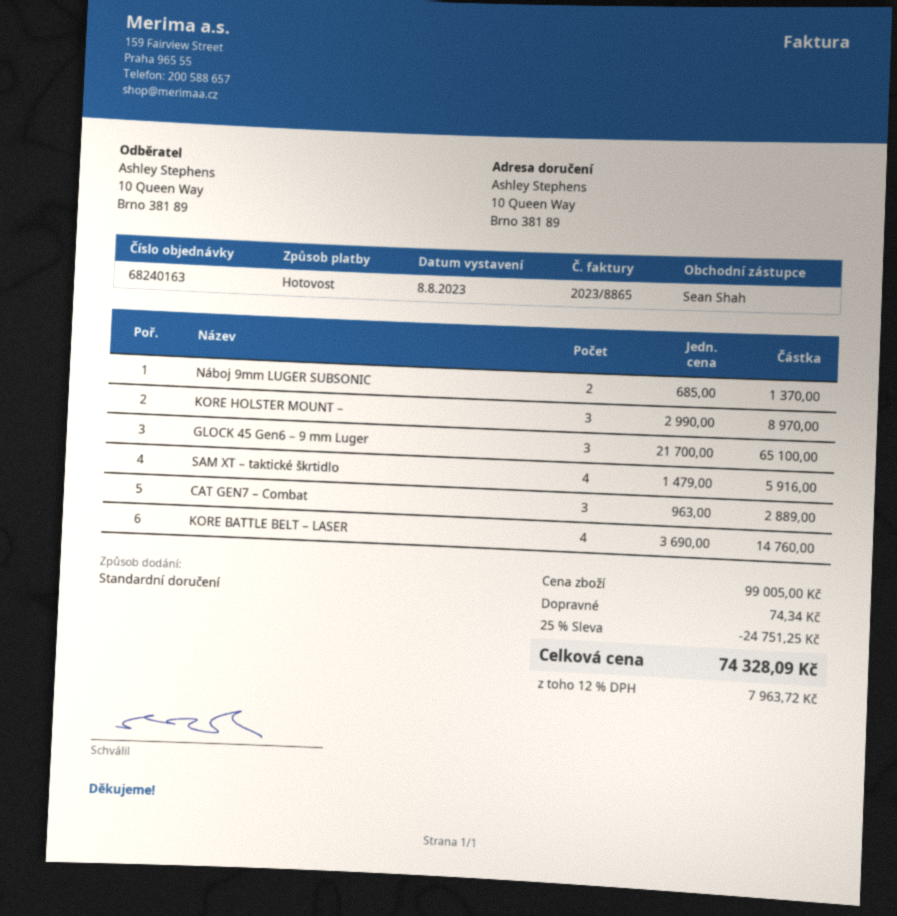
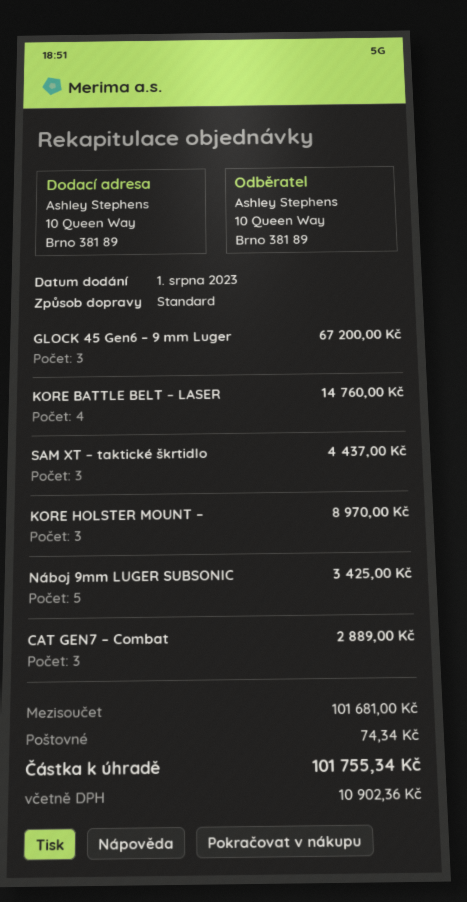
Náboj 9mm LUGER SUBSONIC: 2 for 1370.00 -> 5 for 3425.00
GLOCK 45 Gen6 – 9 mm Luger: 3 for 65100.00 -> 3 for 67200.00
SAM XT – taktické škrtidlo: 4 for 5916.00 -> 3 for 4437.00
subtotal: 99005.00 -> 101681.00
discount: 25% = 24751.25 -> none
tax: 7963.72 -> 10902.36
total: 74328.09 -> 101755.34

